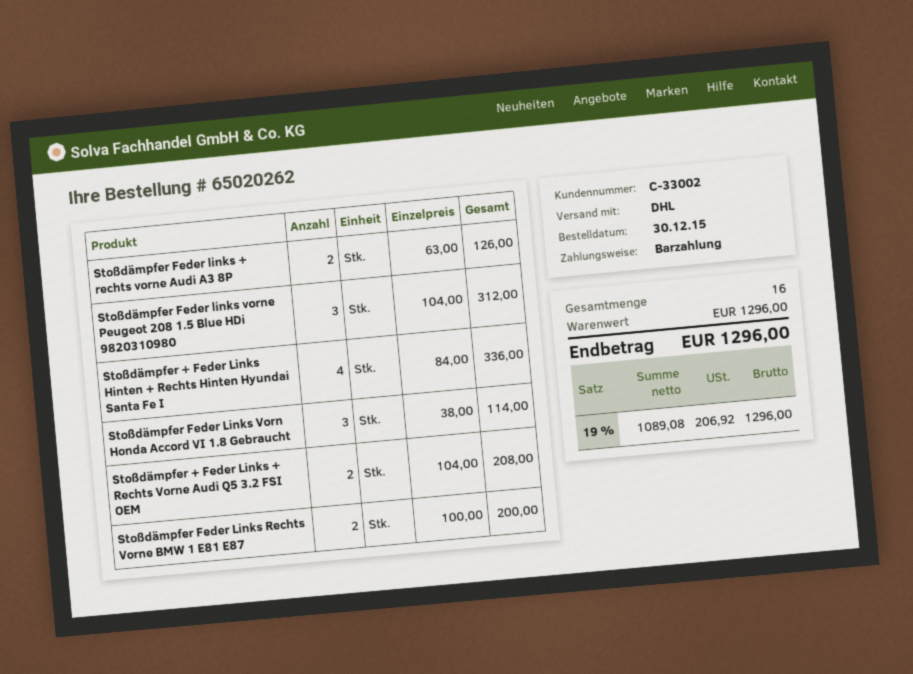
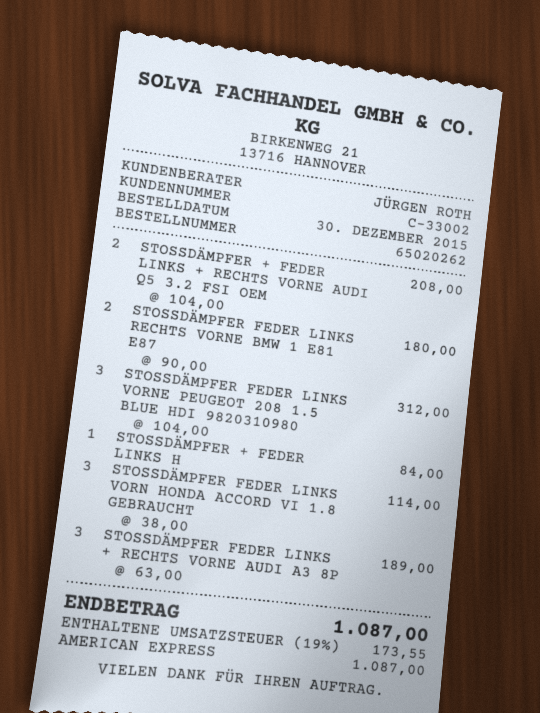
payment method: cash -> American Express
Stoßdämpfer Feder links + rechts vorne Audi A3 8P: 2 x 63.00 = 126.00 -> 3 x 63.00 = 189.00
Stoßdämpfer + Feder Links Hinten + Rechts Hinten Hyundai Santa Fe I: 4 x 84.00 = 336.00 -> 1 x 84.00 = 84.00
Stoßdämpfer Feder Links Rechts Vorne BMW 1 E81 E87: 2 x 100.00 = 200.00 -> 2 x 90.00 = 180.00
tax: 19% = 206.92 -> 19% = 173.55
total: 1296.00 -> 1087.00

